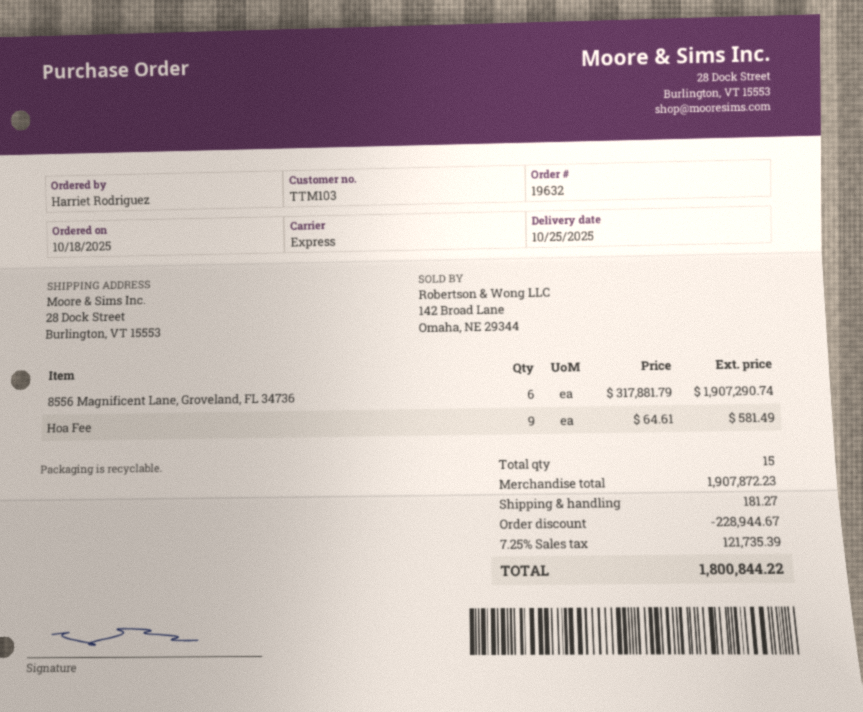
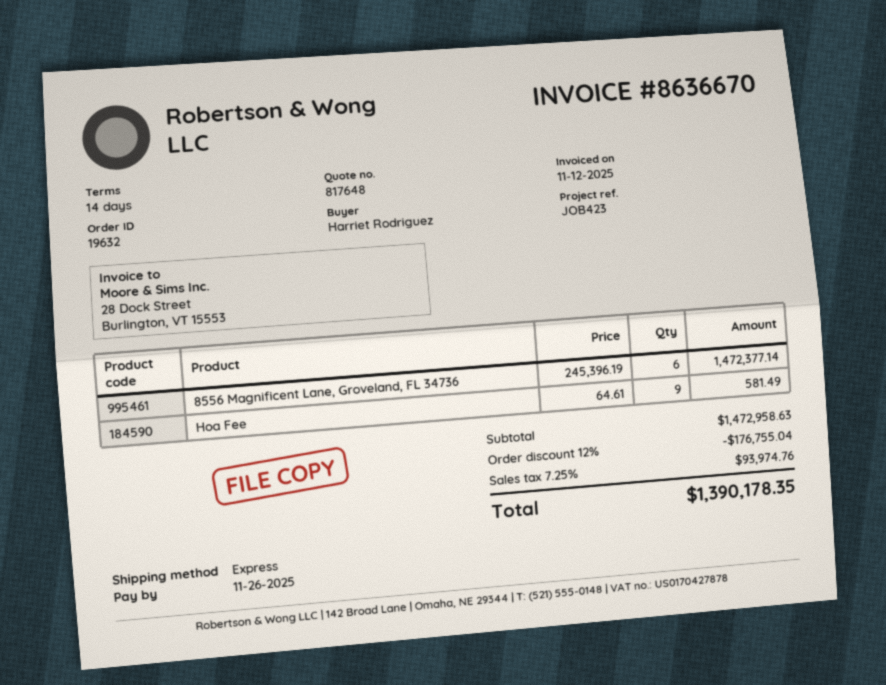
8556 Magnificent Lane, Groveland, FL 34736: 6 x 317881.79 = 1907290.74 -> 6 x 245396.19 = 1472377.14
subtotal: 1907872.23 -> 1472958.63
discount: 228944.67 -> 176755.04
shipping: 181.27 -> none
tax: 7.25% = 121735.39 -> 7.25% = 93974.76
total: 1800844.22 -> 1390178.35

